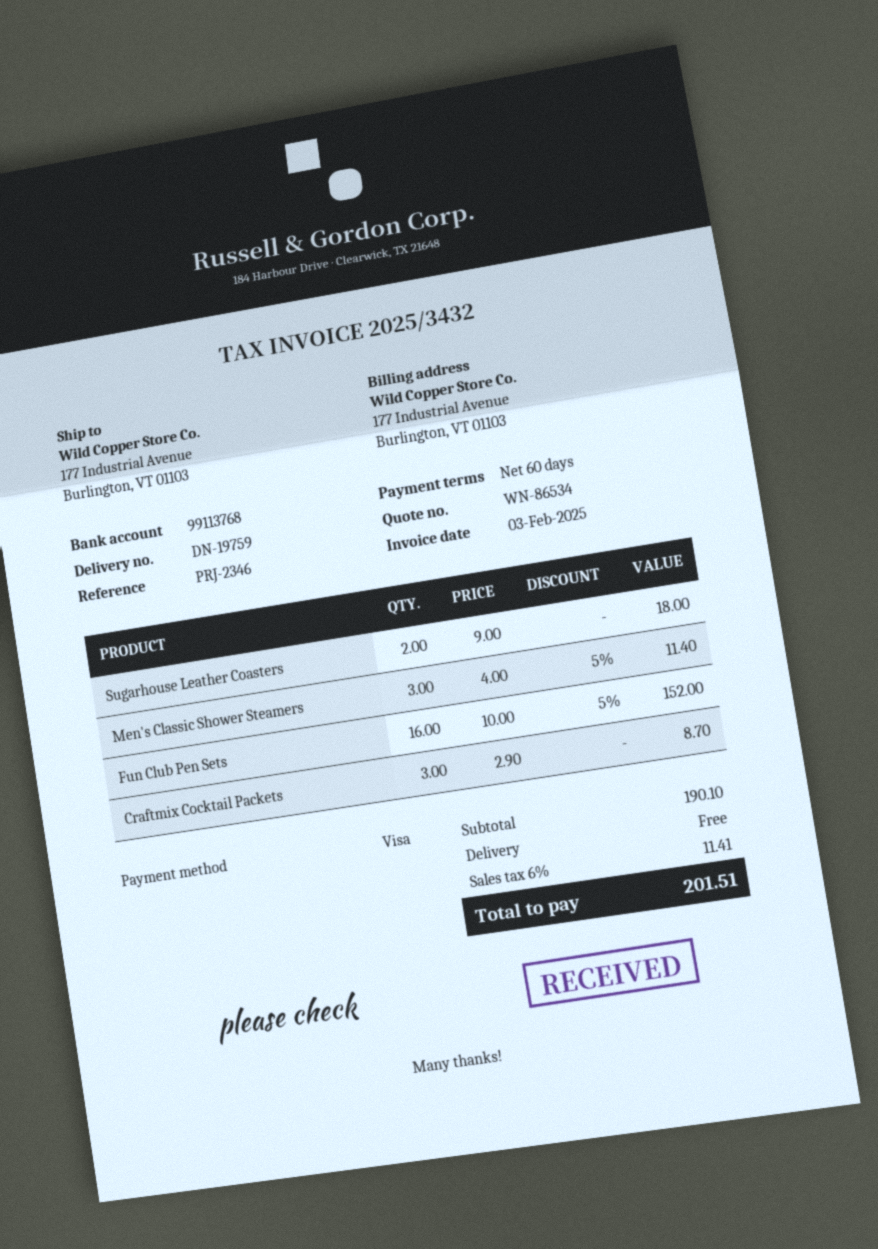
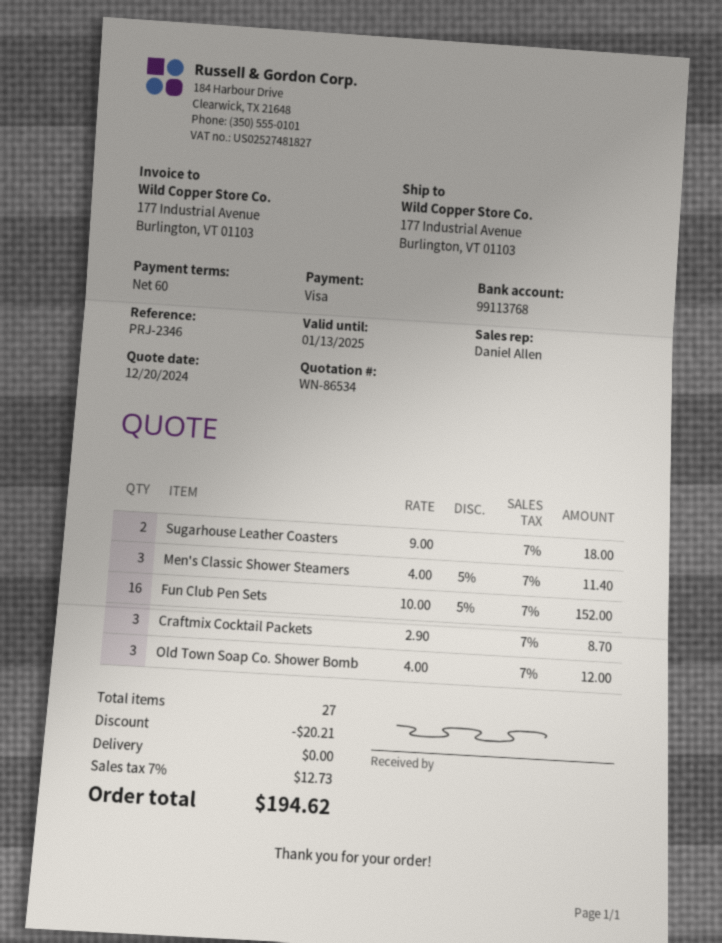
Old Town Soap Co. Shower Bomb: none -> 3 x 4.00 = 12.00
discount: none -> 20.21
tax: 6% = 11.41 -> 7% = 12.73
total: 201.51 -> 194.62

